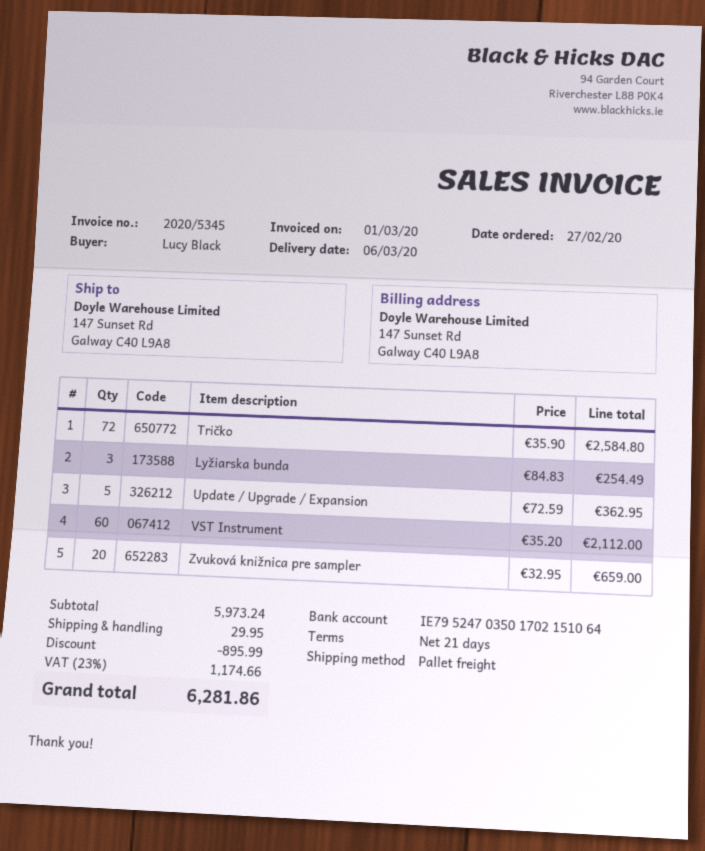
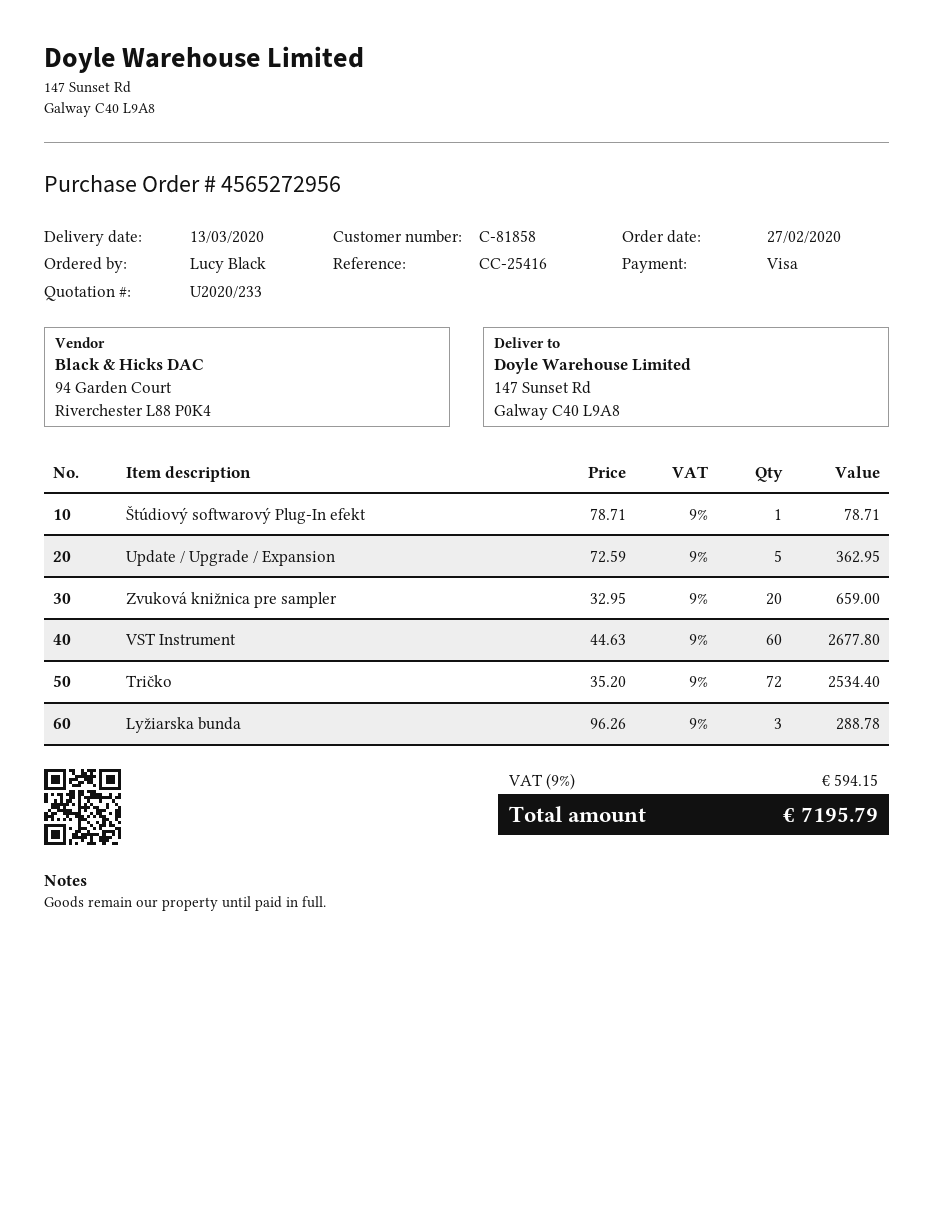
delivery date: 2020-03-06 -> 2020-03-13
Tričko: 72 x 35.90 = 2584.80 -> 72 x 35.20 = 2534.40
Lyžiarska bunda: 3 x 84.83 = 254.49 -> 3 x 96.26 = 288.78
VST Instrument: 60 x 35.20 = 2112.00 -> 60 x 44.63 = 2677.80
Štúdiový softwarový Plug-In efekt: none -> 1 x 78.71 = 78.71
discount: 895.99 -> none
shipping: 29.95 -> none
tax: 23% = 1174.66 -> 9% = 594.15
total: 6281.86 -> 7195.79

